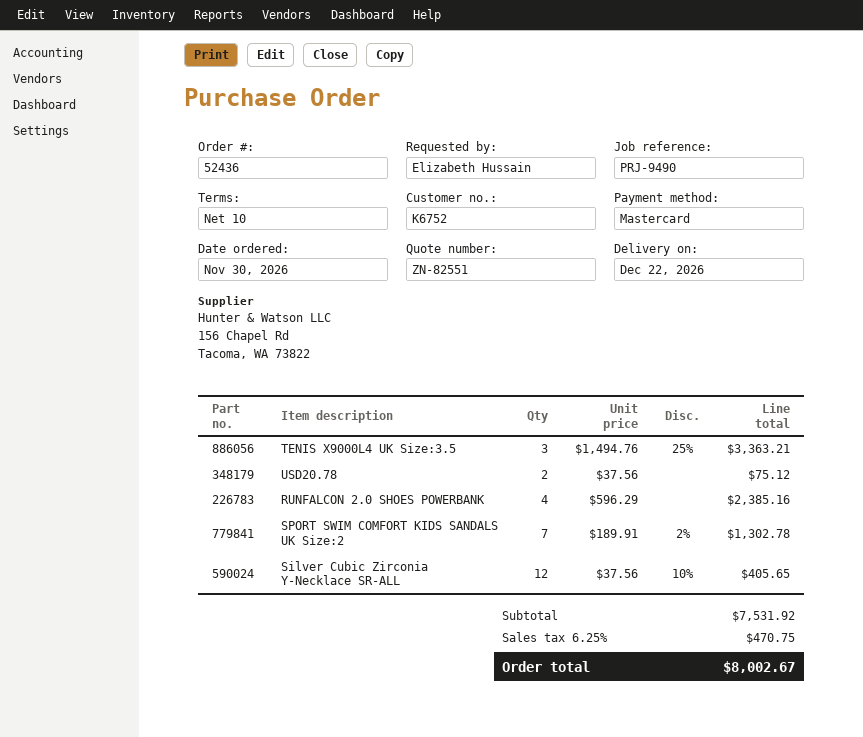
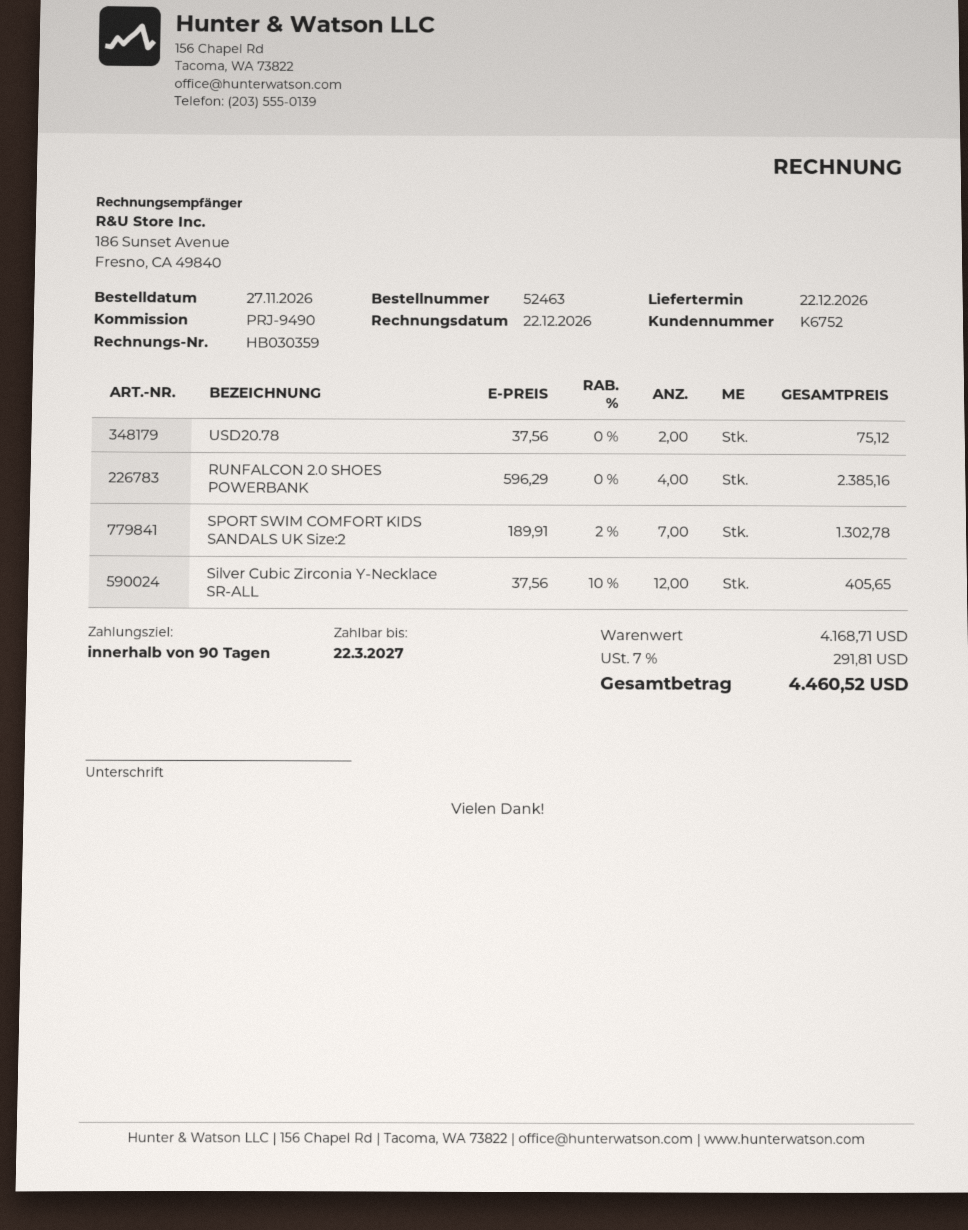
order number: 52436 -> 52463
order date: 2026-11-30 -> 2026-11-27
payment terms: 10 days -> 90 days
TENIS X9000L4 UK Size:3.5: 3 x 1494.76 - 25% = 3363.21 -> none
subtotal: 7531.92 -> 4168.71
tax: 6.25% = 470.75 -> 7% = 291.81
total: 8002.67 -> 4460.52

